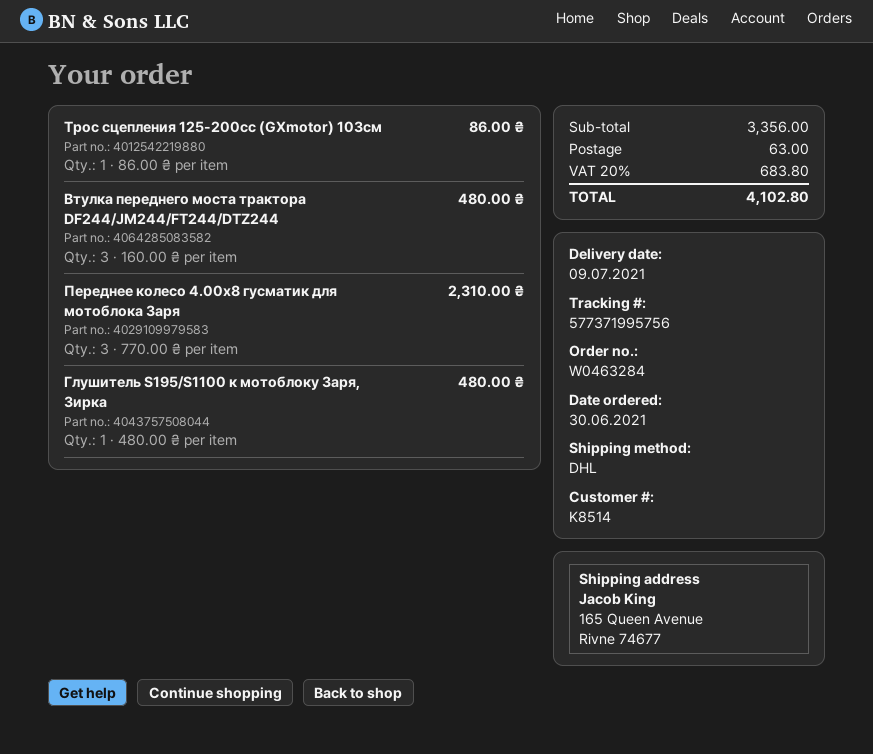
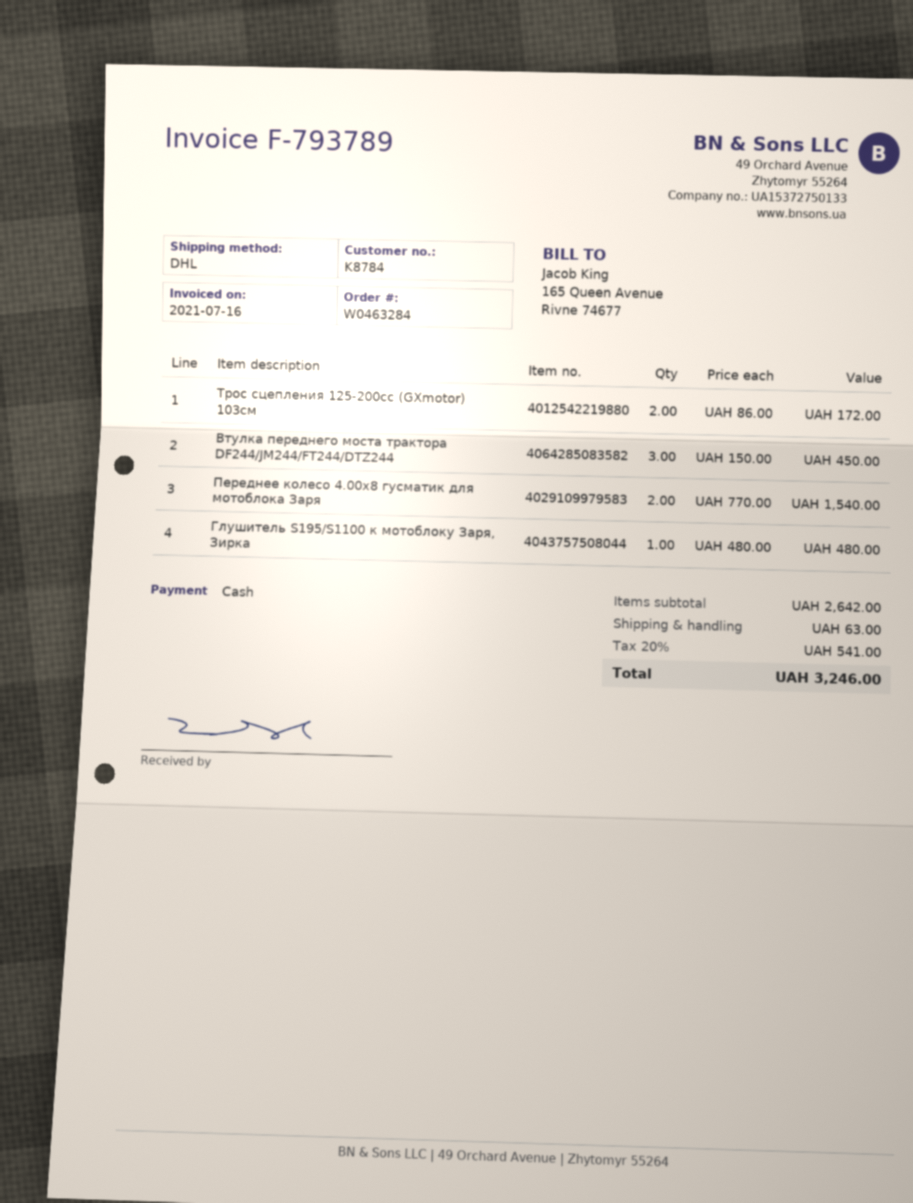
customer number: K8514 -> K8784
Трос сцепления 125-200сс (GXmotor) 103см: 1 x 86.00 = 86.00 -> 2 x 86.00 = 172.00
Втулка переднего моста трактора DF244/JM244/FT244/DTZ244: 3 x 160.00 = 480.00 -> 3 x 150.00 = 450.00
Переднее колесо 4.00х8 гусматик для мотоблока Заря: 3 x 770.00 = 2310.00 -> 2 x 770.00 = 1540.00
subtotal: 3356.00 -> 2642.00
tax: 20% = 683.80 -> 20% = 541.00
total: 4102.80 -> 3246.00

